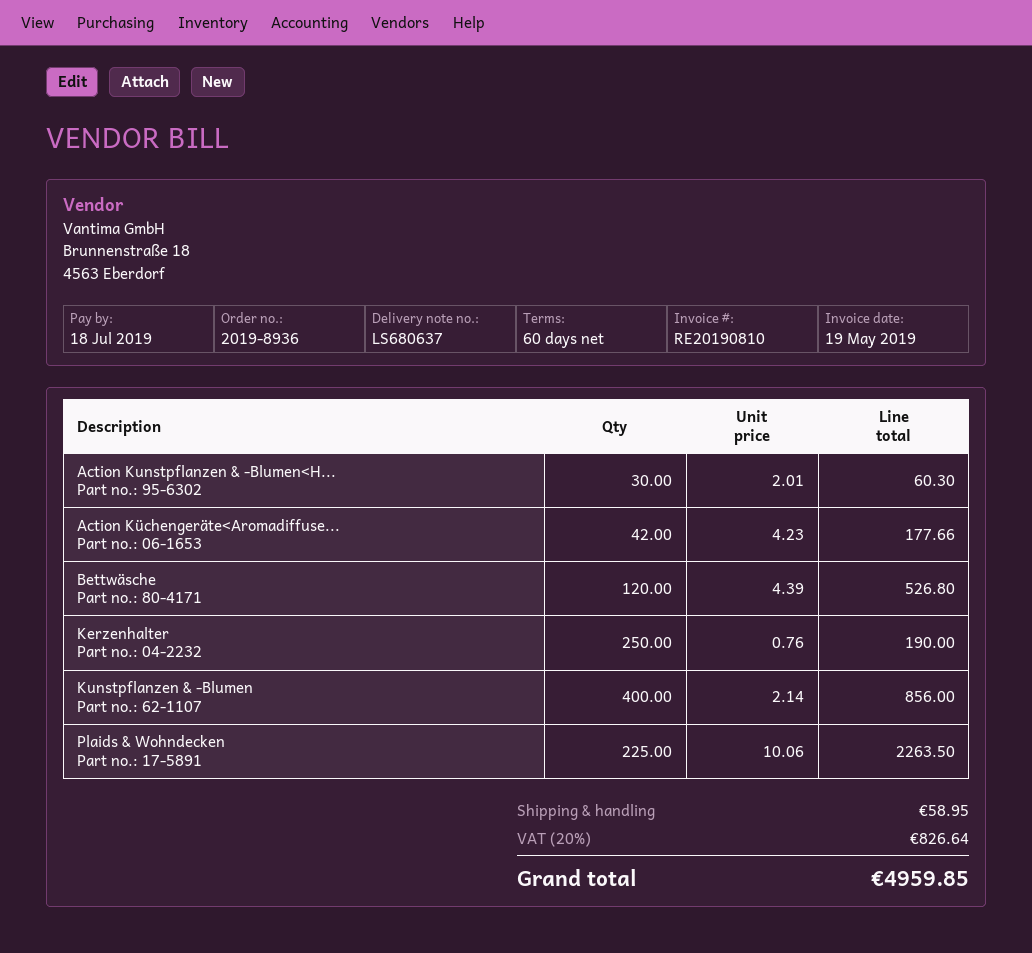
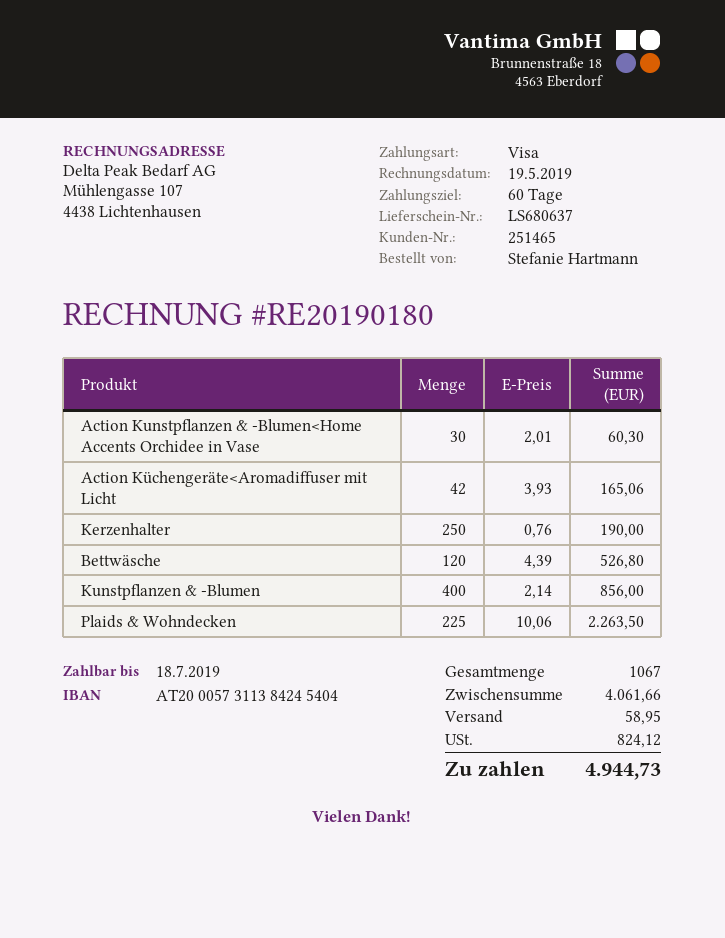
invoice number: RE20190810 -> RE20190180
Action Küchengeräte<Aromadiffuse...: 42 x 4.23 = 177.66 -> 42 x 3.93 = 165.06
tax: 826.64 -> 824.12
total: 4959.85 -> 4944.73

